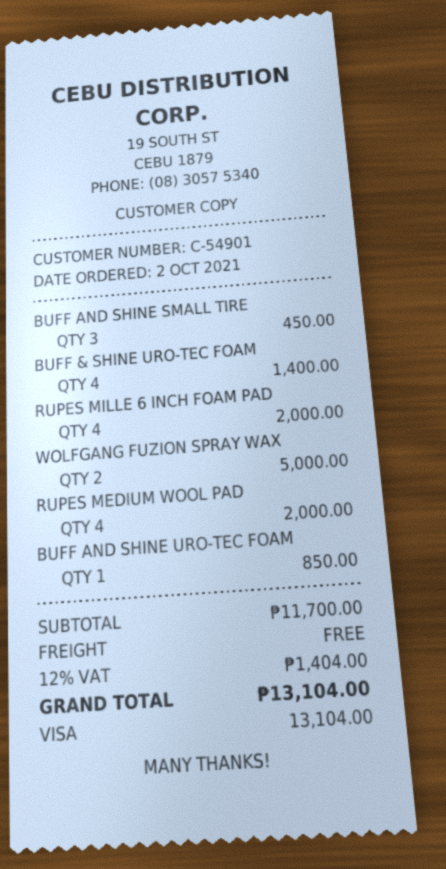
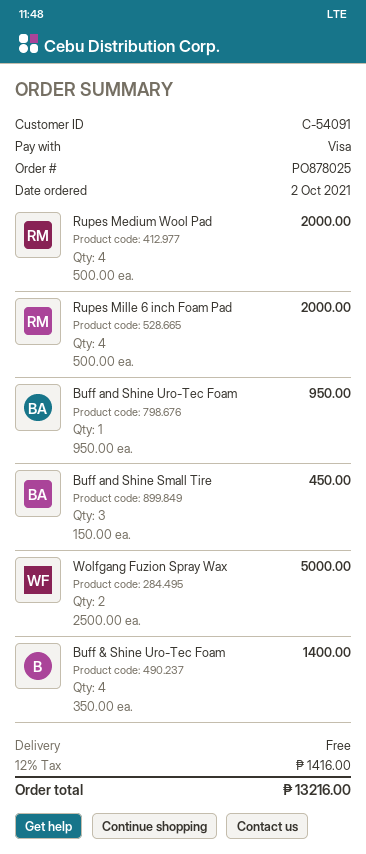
customer number: C-54901 -> C-54091
BUFF AND SHINE URO-TEC FOAM: 1 for 850.00 -> 1 for 950.00
tax: 12% = 1404.00 -> 12% = 1416.00
total: 13104.00 -> 13216.00

